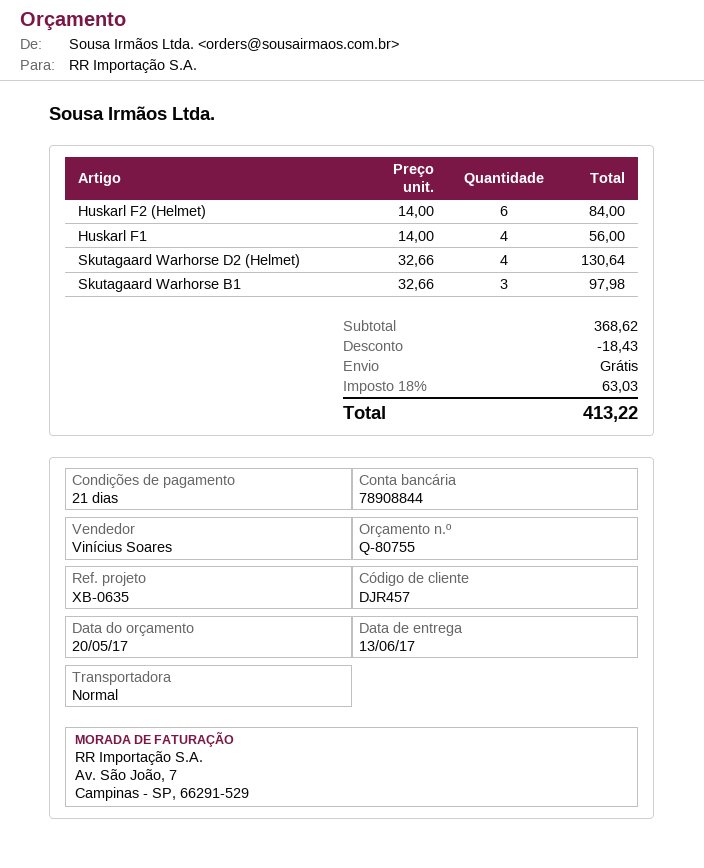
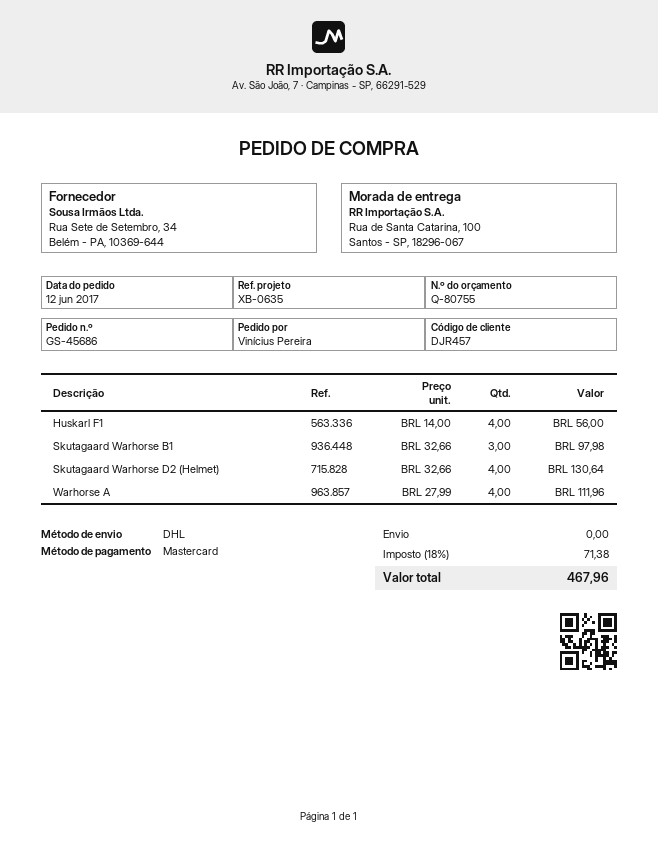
shipping method: standard -> DHL
Huskarl F2 (Helmet): 6 x 14.00 = 84.00 -> none
Warhorse A: none -> 4 x 27.99 = 111.96
discount: 18.43 -> none
tax: 18% = 63.03 -> 18% = 71.38
total: 413.22 -> 467.96

